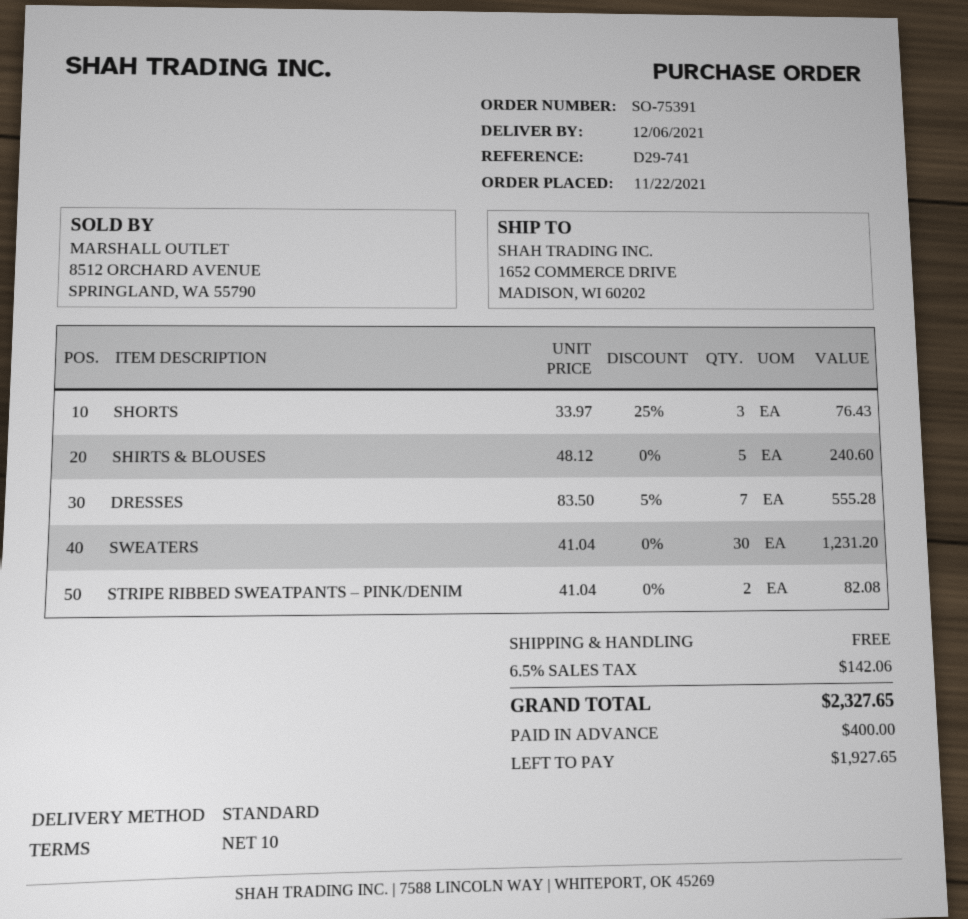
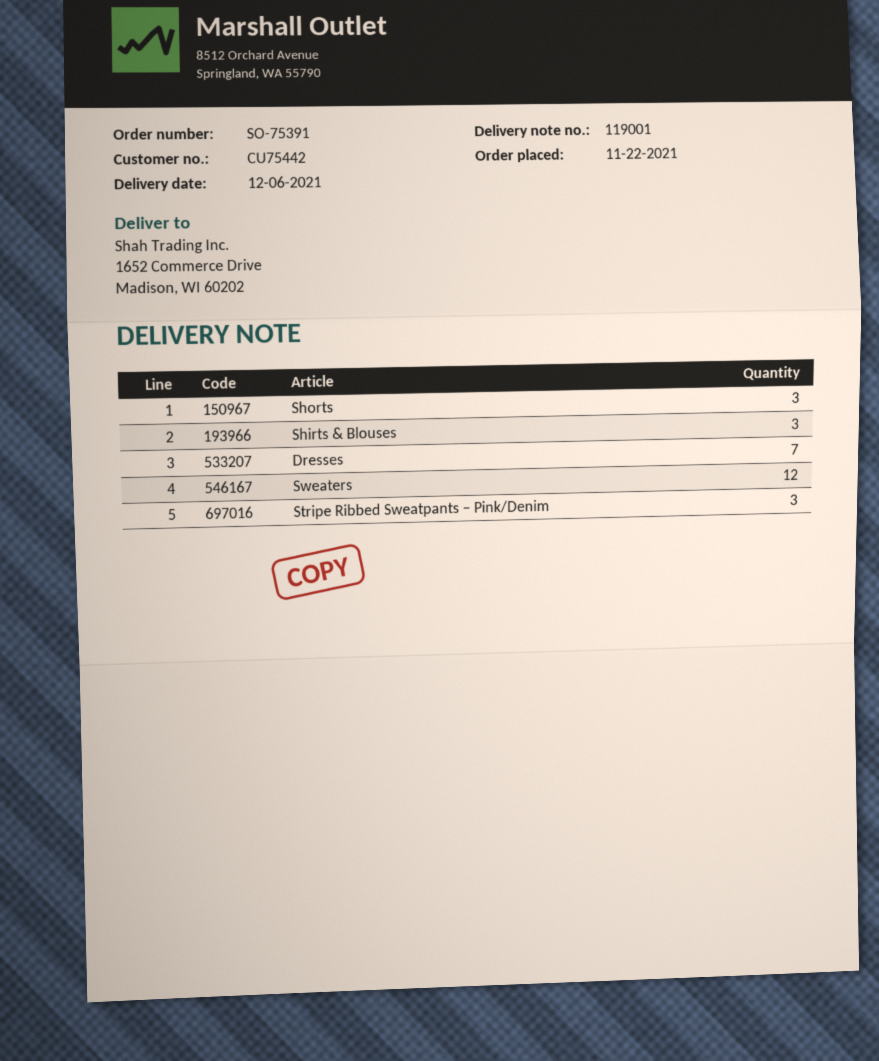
SHIRTS & BLOUSES: 5 -> 3
SWEATERS: 30 -> 12
STRIPE RIBBED SWEATPANTS – PINK/DENIM: 2 -> 3

